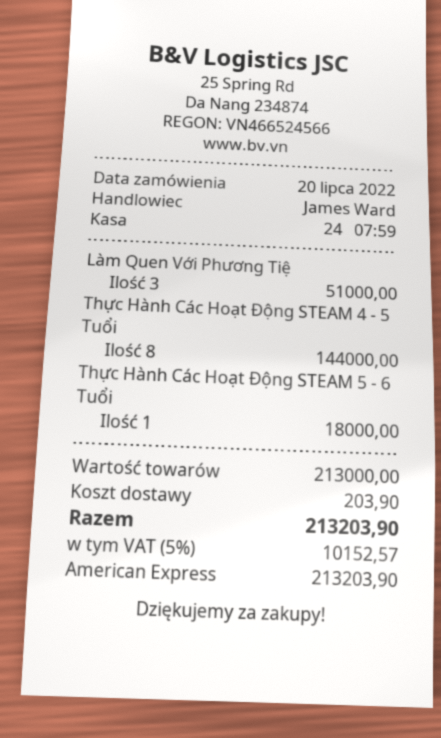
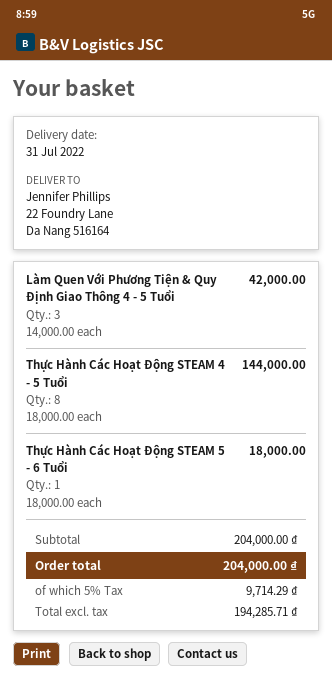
Làm Quen Với Phương Tiệ: 3 for 51000.00 -> 3 for 42000.00
subtotal: 213000.00 -> 204000.00
shipping: 203.90 -> none
tax: 5% = 10152.57 -> 5% = 9714.29
total: 213203.90 -> 204000.00

